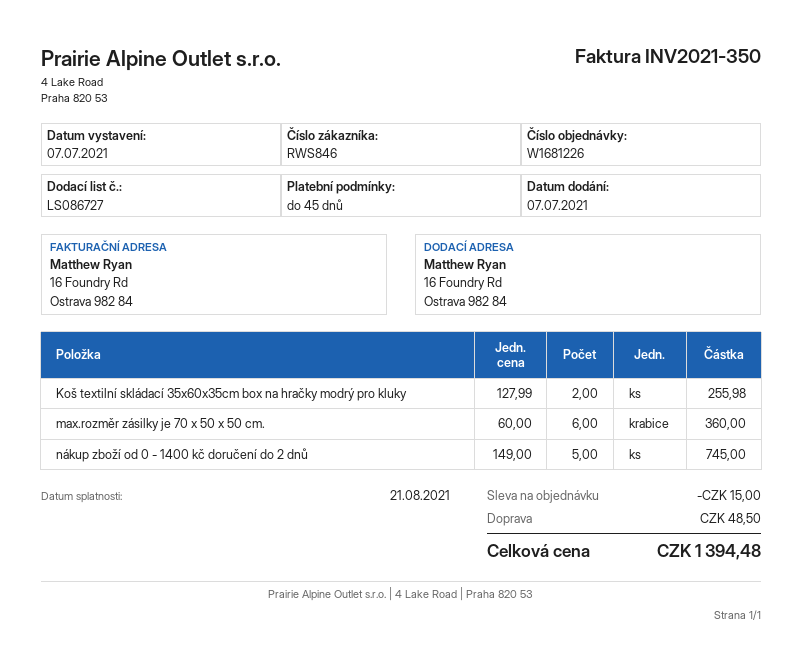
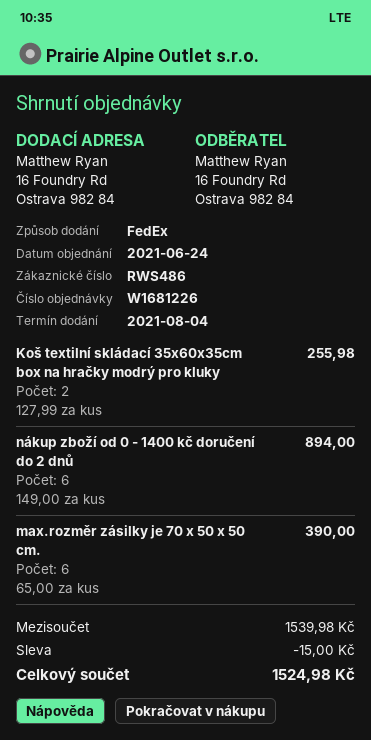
delivery date: 2021-07-07 -> 2021-08-04
customer number: RWS846 -> RWS486
max.rozměr zásilky je 70 x 50 x 50 cm.: 6 x 60.00 = 360.00 -> 6 x 65.00 = 390.00
nákup zboží od 0 - 1400 kč doručení do 2 dnů: 5 x 149.00 = 745.00 -> 6 x 149.00 = 894.00
shipping: 48.50 -> none
total: 1394.48 -> 1524.98

